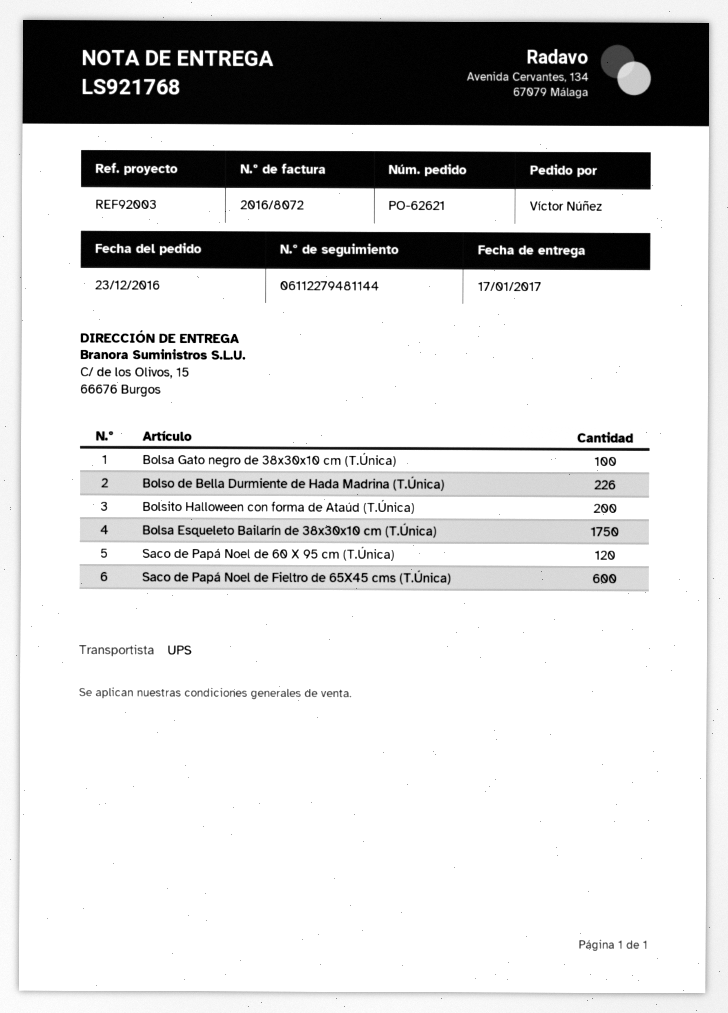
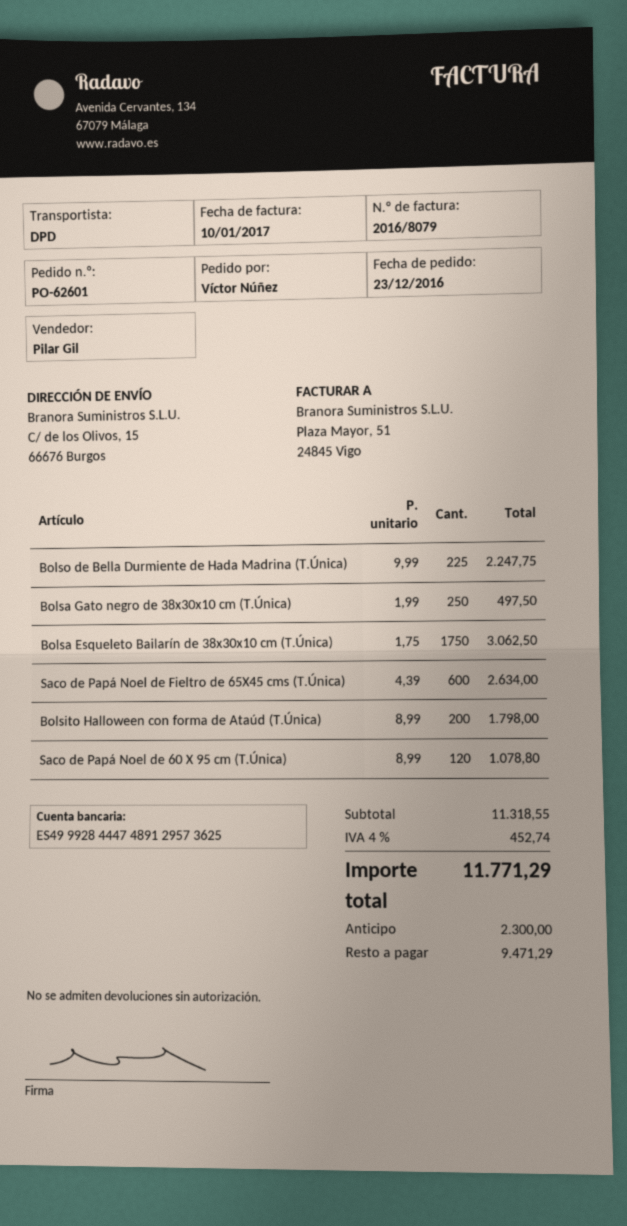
order number: PO-62621 -> PO-62601
invoice number: 2016/8072 -> 2016/8079
shipping method: UPS -> DPD
Bolsa Gato negro de 38x30x10 cm (T.Única): 100 -> 250
Bolso de Bella Durmiente de Hada Madrina (T.Única): 226 -> 225

